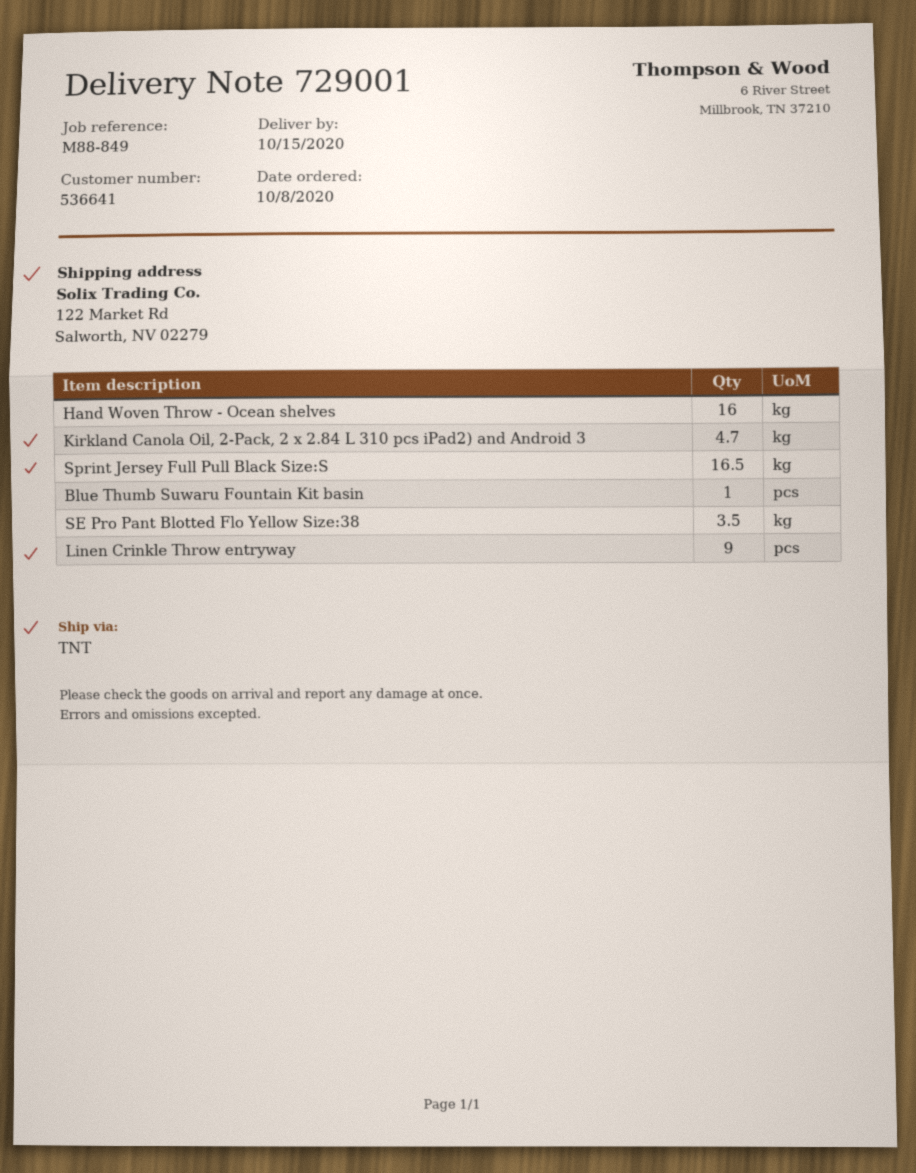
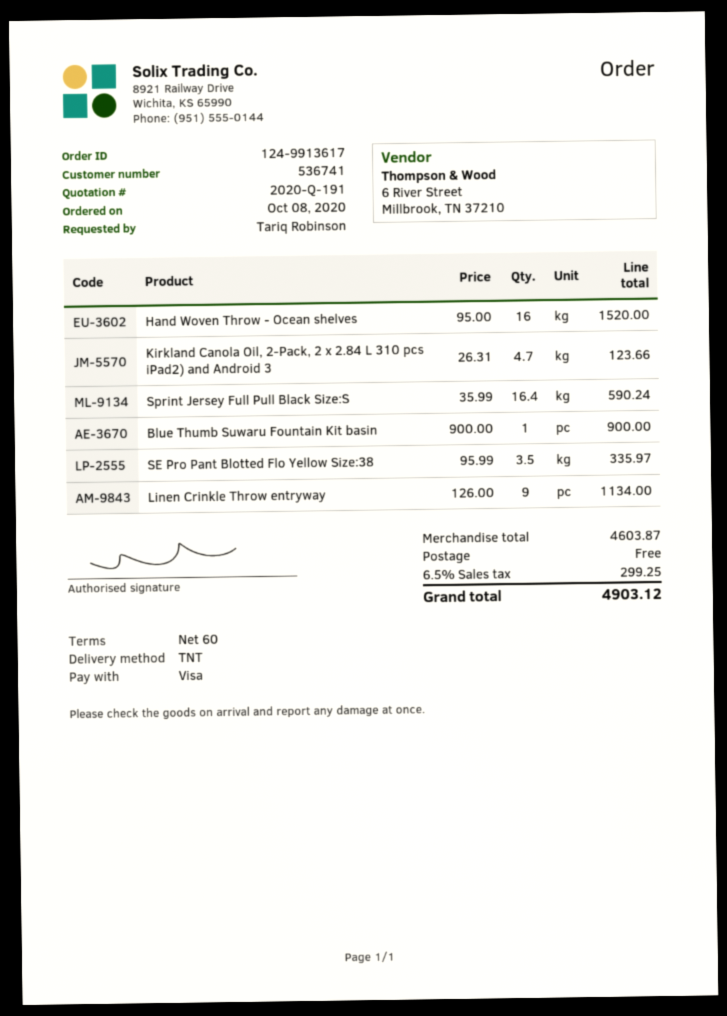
customer number: 536641 -> 536741
Sprint Jersey Full Pull Black Size:S: 16.5 -> 16.4

